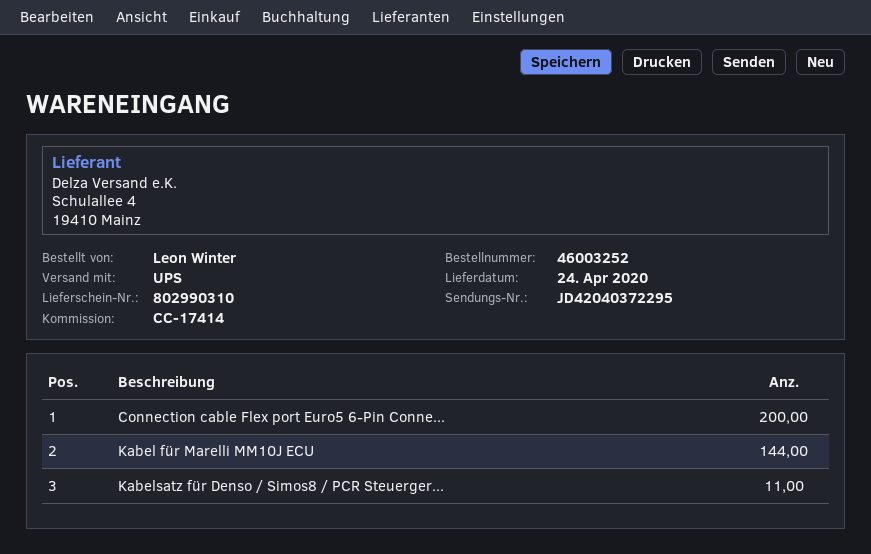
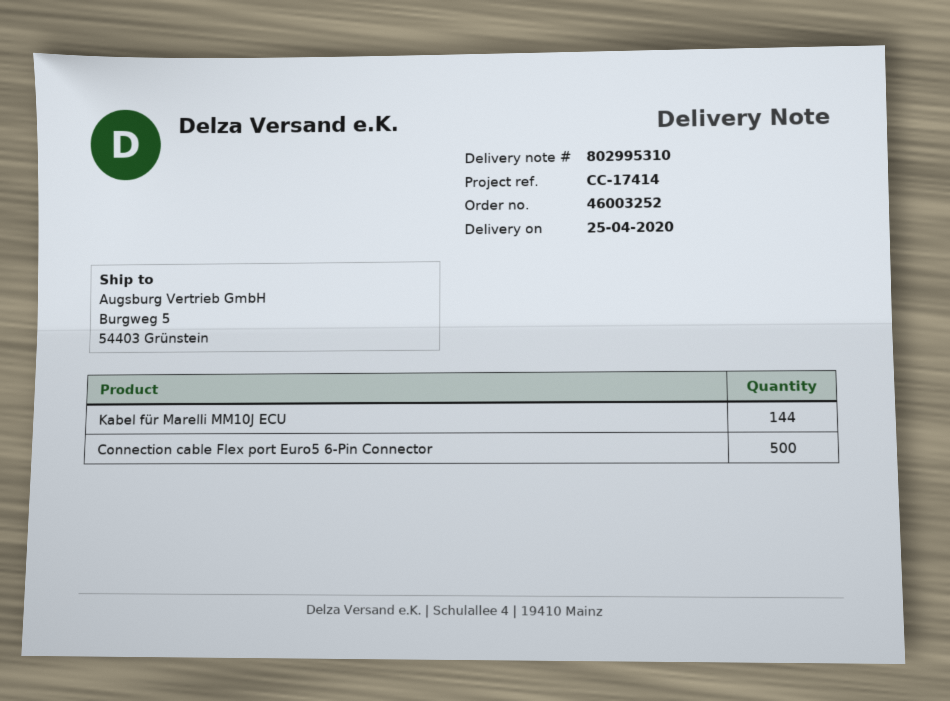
delivery note number: 802990310 -> 802995310
delivery date: 2020-04-24 -> 2020-04-25
Connection cable Flex port Euro5 6-Pin Conne...: 200 -> 500
Kabelsatz für Denso / Simos8 / PCR Steuerger...: 11 -> none

